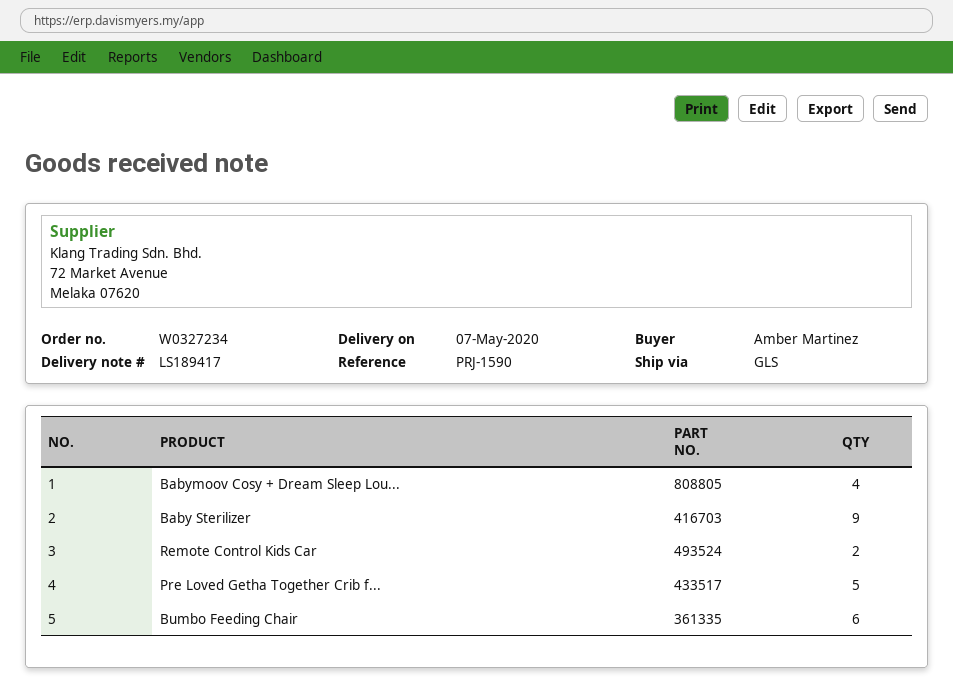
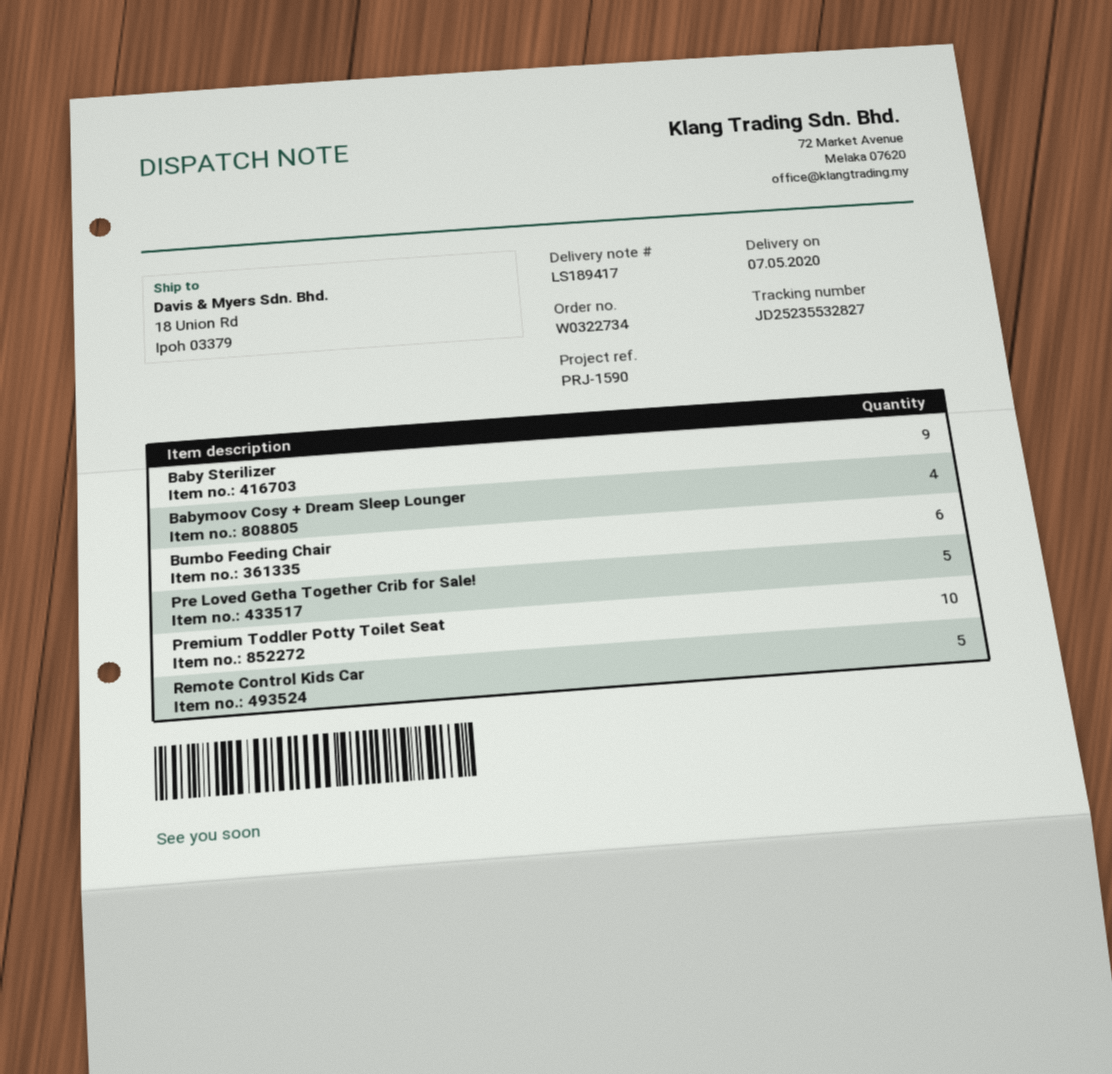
order number: W0327234 -> W0322734
Remote Control Kids Car: 2 -> 5
Premium Toddler Potty Toilet Seat: none -> 10

